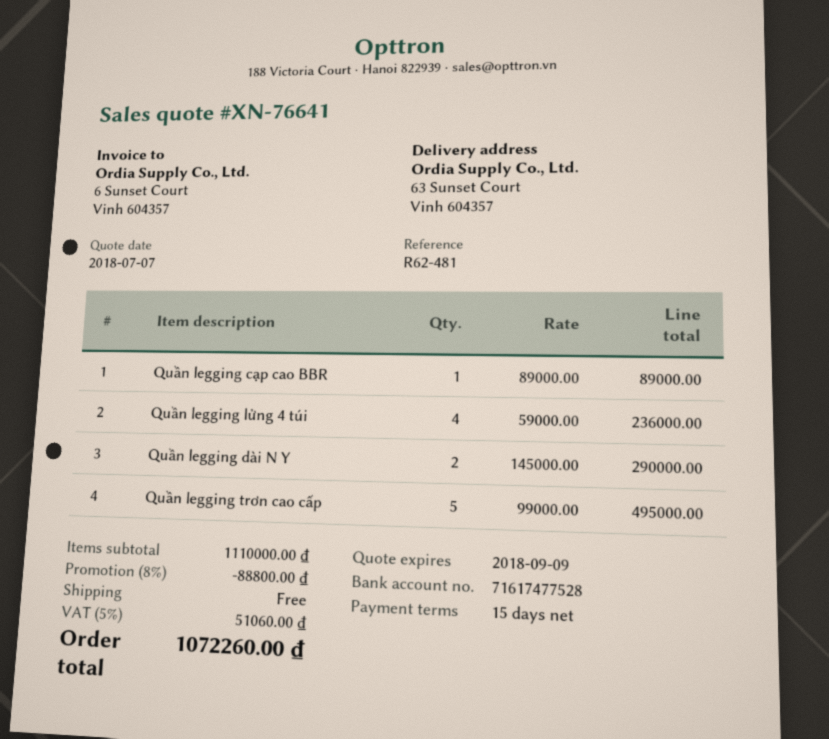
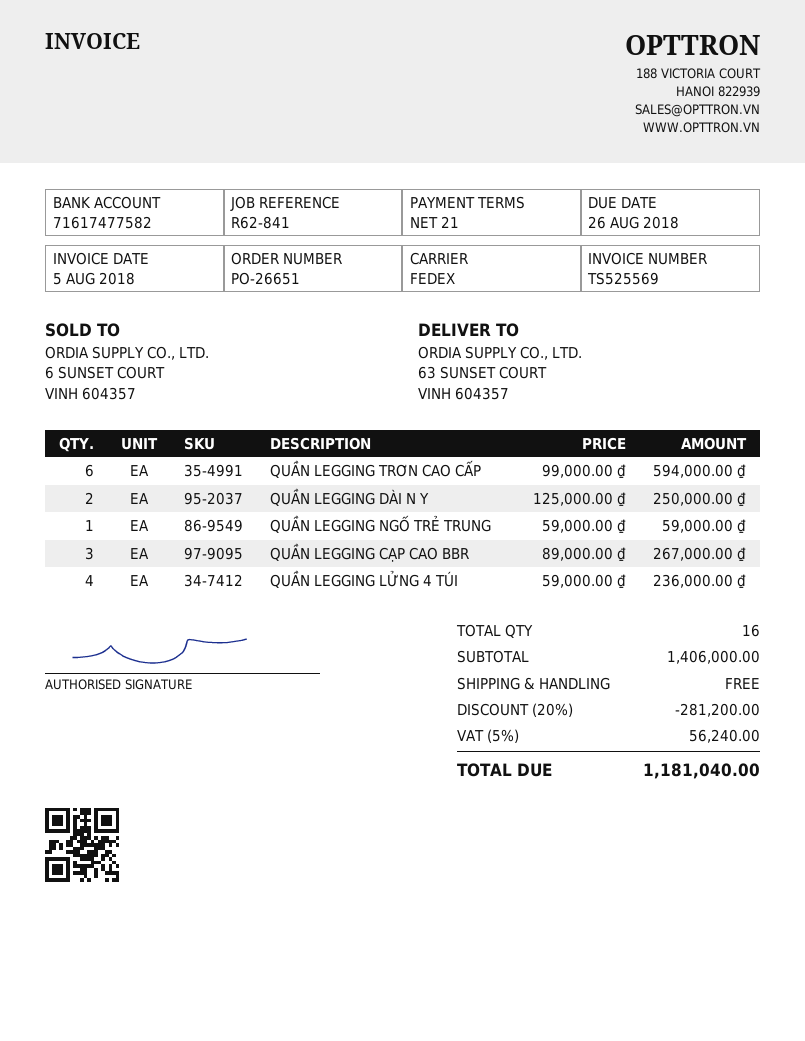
payment terms: 15 days -> 21 days
reference: R62-481 -> R62-841
bank account: 71617477528 -> 71617477582
Quần legging cạp cao BBR: 1 x 89000.00 = 89000.00 -> 3 x 89000.00 = 267000.00
Quần legging dài N Y: 2 x 145000.00 = 290000.00 -> 2 x 125000.00 = 250000.00
Quần legging trơn cao cấp: 5 x 99000.00 = 495000.00 -> 6 x 99000.00 = 594000.00
QUẦN LEGGING NGỐ TRẺ TRUNG: none -> 1 x 59000.00 = 59000.00
subtotal: 1110000.00 -> 1406000.00
discount: 8% = 88800.00 -> 20% = 281200.00
tax: 5% = 51060.00 -> 5% = 56240.00
total: 1072260.00 -> 1181040.00

